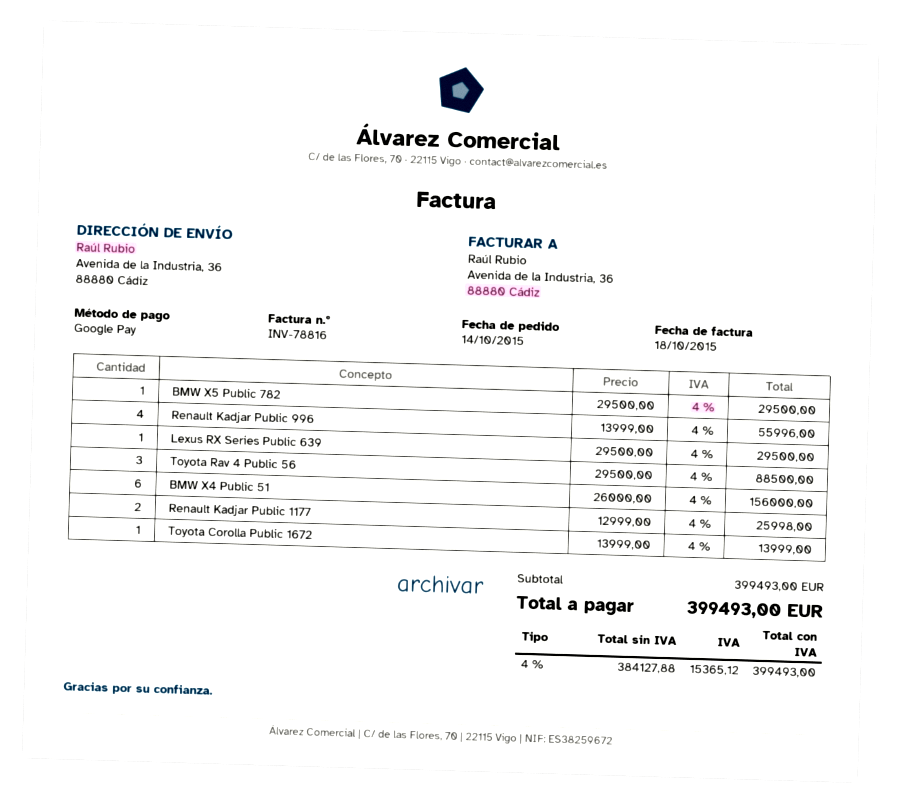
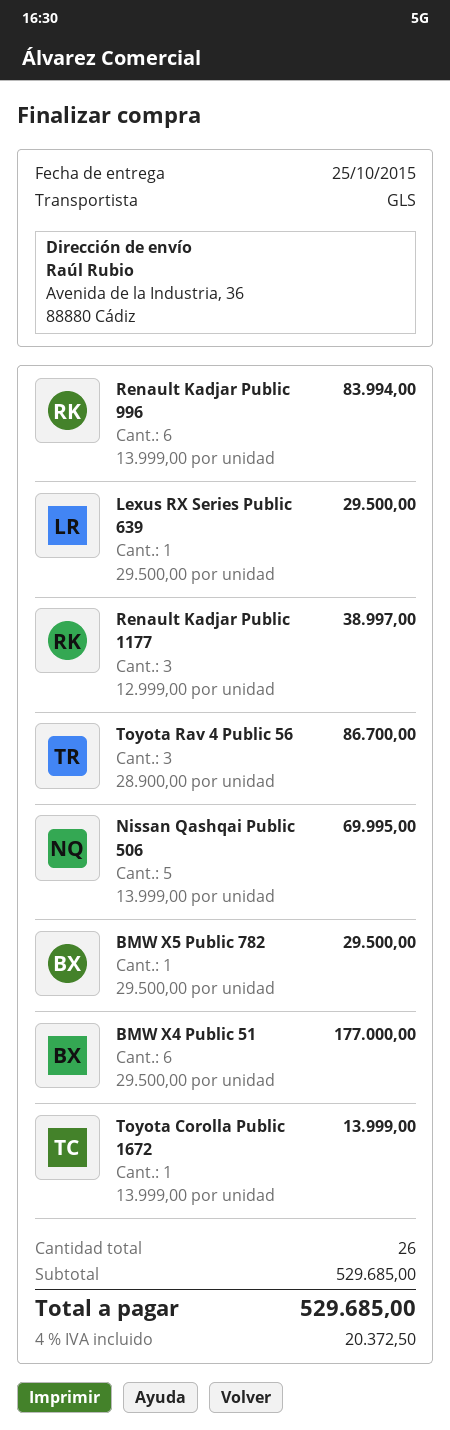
Renault Kadjar Public 996: 4 x 13999.00 = 55996.00 -> 6 x 13999.00 = 83994.00
Toyota Rav 4 Public 56: 3 x 29500.00 = 88500.00 -> 3 x 28900.00 = 86700.00
BMW X4 Public 51: 6 x 26000.00 = 156000.00 -> 6 x 29500.00 = 177000.00
Renault Kadjar Public 1177: 2 x 12999.00 = 25998.00 -> 3 x 12999.00 = 38997.00
Nissan Qashqai Public 506: none -> 5 x 13999.00 = 69995.00
subtotal: 399493.00 -> 529685.00
tax: 4% = 15365.12 -> 4% = 20372.50
total: 399493.00 -> 529685.00

